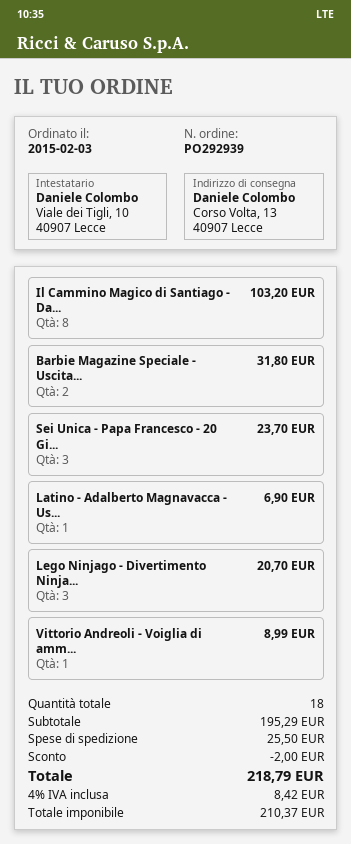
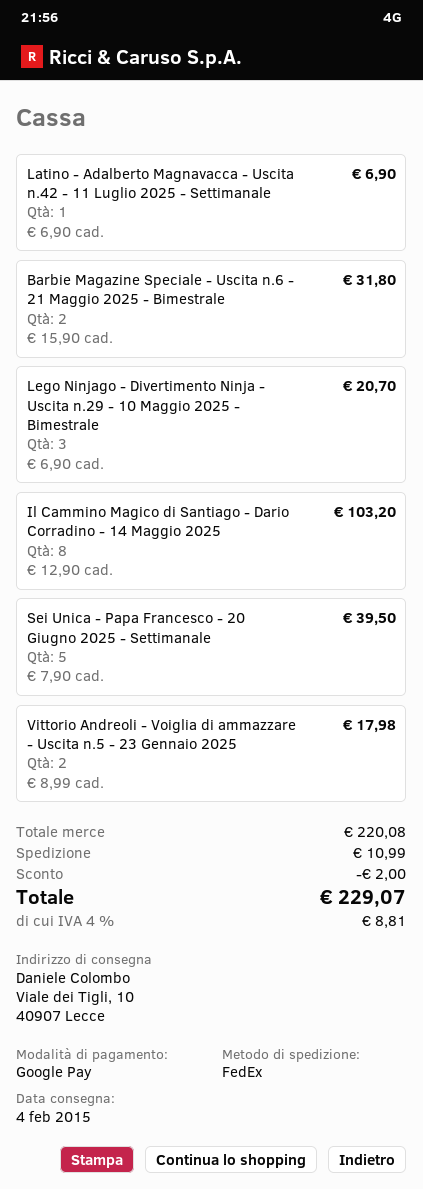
ship to: Corso Volta, 13, 40907 Lecce -> Viale dei Tigli, 10, 40907 Lecce
Sei Unica - Papa Francesco - 20 Gi...: 3 for 23.70 -> 5 for 39.50
Vittorio Andreoli - Voiglia di amm...: 1 for 8.99 -> 2 for 17.98
subtotal: 195.29 -> 220.08
shipping: 25.50 -> 10.99
tax: 4% = 8.42 -> 4% = 8.81
total: 218.79 -> 229.07

